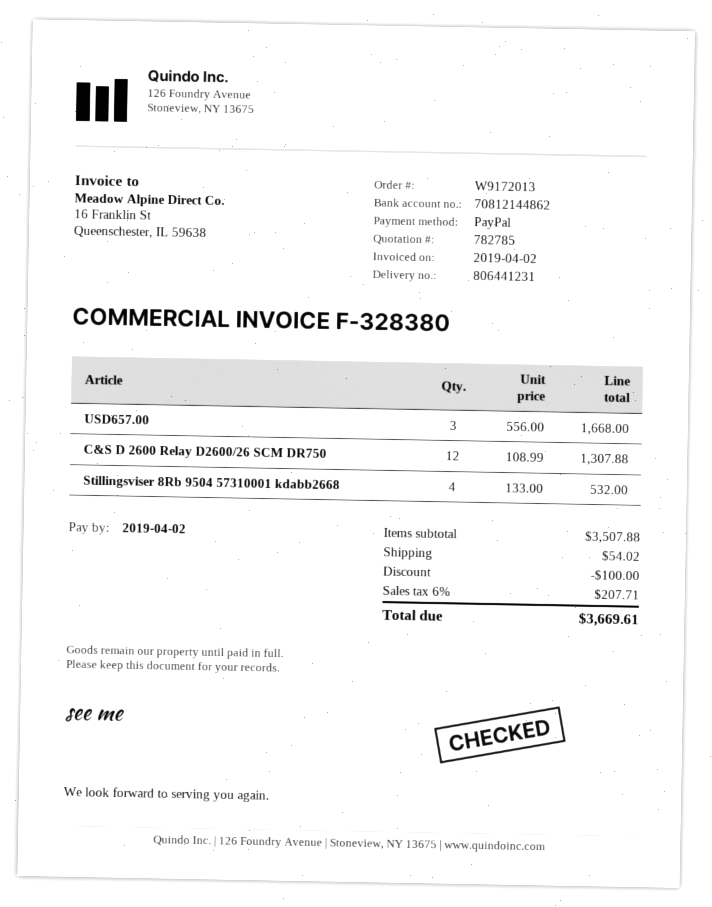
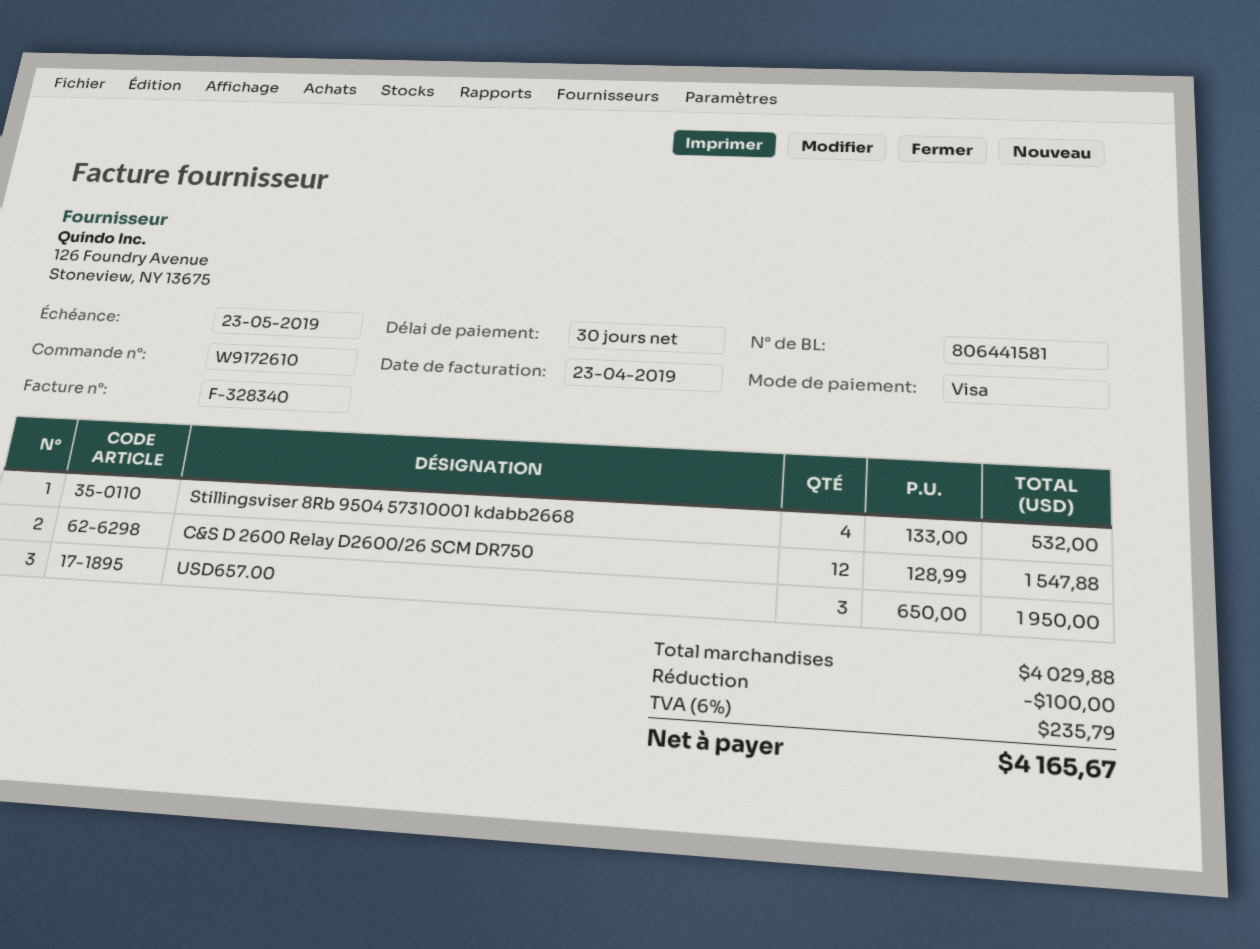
order number: W9172013 -> W9172610
delivery note number: 806441231 -> 806441581
invoice number: F-328380 -> F-328340
invoice date: 2019-04-02 -> 2019-04-23
due date: 2019-04-02 -> 2019-05-23
payment method: PayPal -> Visa
USD657.00: 3 x 556.00 = 1668.00 -> 3 x 650.00 = 1950.00
C&S D 2600 Relay D2600/26 SCM DR750: 12 x 108.99 = 1307.88 -> 12 x 128.99 = 1547.88
subtotal: 3507.88 -> 4029.88
shipping: 54.02 -> none
tax: 6% = 207.71 -> 6% = 235.79
total: 3669.61 -> 4165.67

